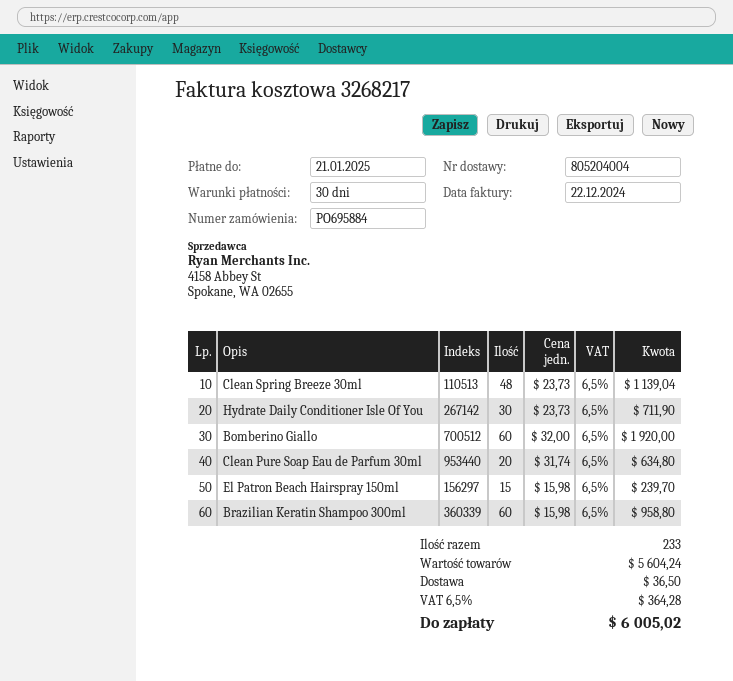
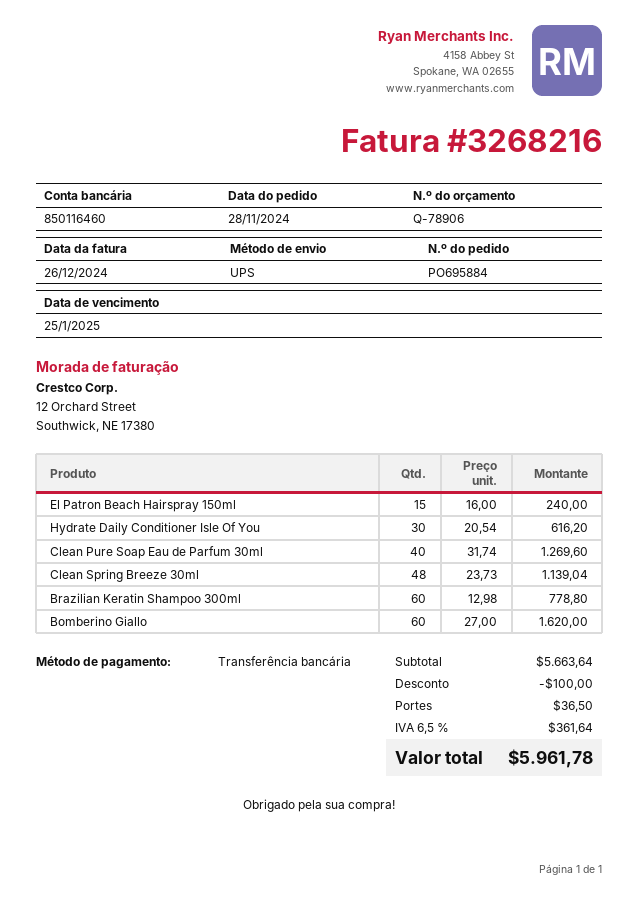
invoice number: 3268217 -> 3268216
invoice date: 2024-12-22 -> 2024-12-26
due date: 2025-01-21 -> 2025-01-25
Hydrate Daily Conditioner Isle Of You: 30 x 23.73 = 711.90 -> 30 x 20.54 = 616.20
Bomberino Giallo: 60 x 32.00 = 1920.00 -> 60 x 27.00 = 1620.00
Clean Pure Soap Eau de Parfum 30ml: 20 x 31.74 = 634.80 -> 40 x 31.74 = 1269.60
El Patron Beach Hairspray 150ml: 15 x 15.98 = 239.70 -> 15 x 16.00 = 240.00
Brazilian Keratin Shampoo 300ml: 60 x 15.98 = 958.80 -> 60 x 12.98 = 778.80
subtotal: 5604.24 -> 5663.64
discount: none -> 100.00
tax: 6.5% = 364.28 -> 6.5% = 361.64
total: 6005.02 -> 5961.78

